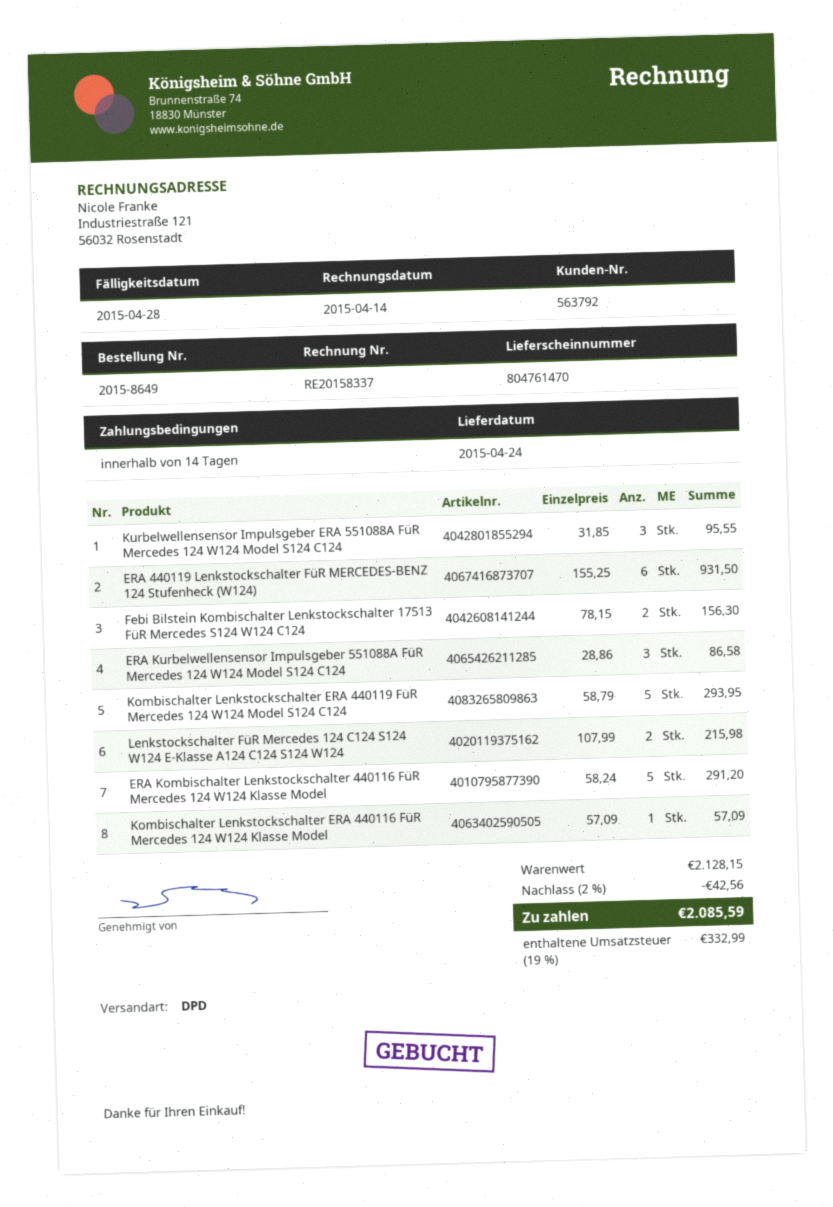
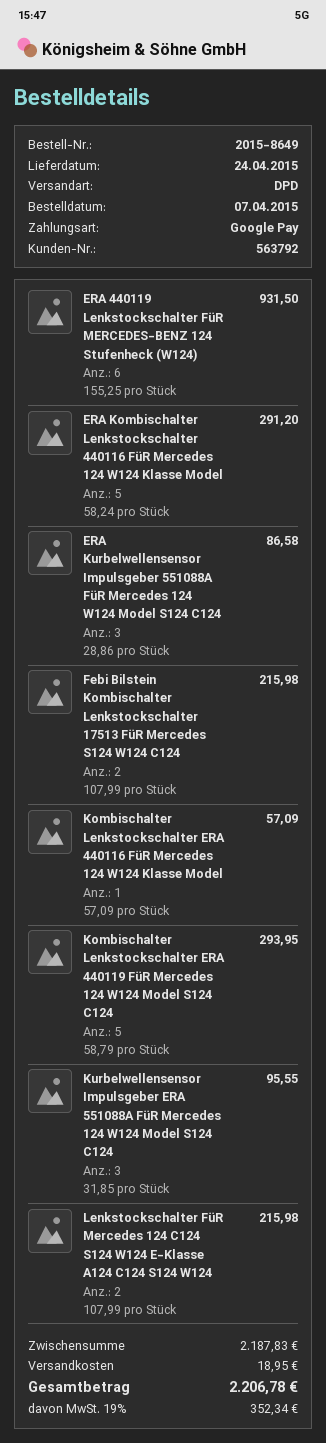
Febi Bilstein Kombischalter Lenkstockschalter 17513 FüR Mercedes S124 W124 C124: 2 x 78.15 = 156.30 -> 2 x 107.99 = 215.98
subtotal: 2128.15 -> 2187.83
discount: 2% = 42.56 -> none
shipping: none -> 18.95
tax: 19% = 332.99 -> 19% = 352.34
total: 2085.59 -> 2206.78

